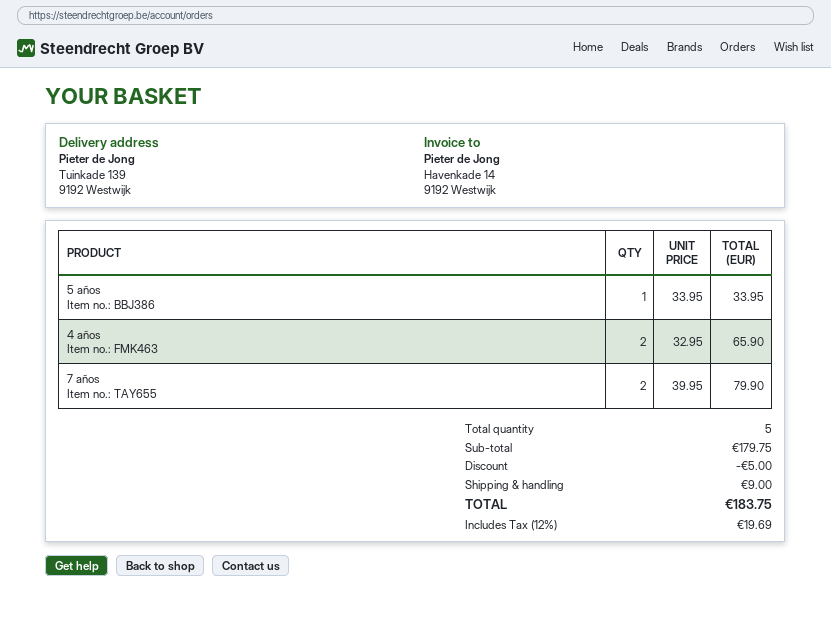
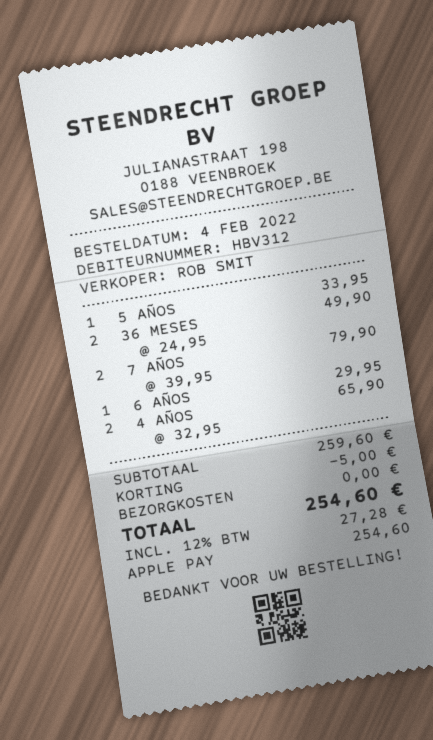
36 MESES: none -> 2 x 24.95 = 49.90
6 AÑOS: none -> 1 x 29.95 = 29.95
subtotal: 179.75 -> 259.60
shipping: 9.00 -> 0.00
tax: 12% = 19.69 -> 12% = 27.28
total: 183.75 -> 254.60

